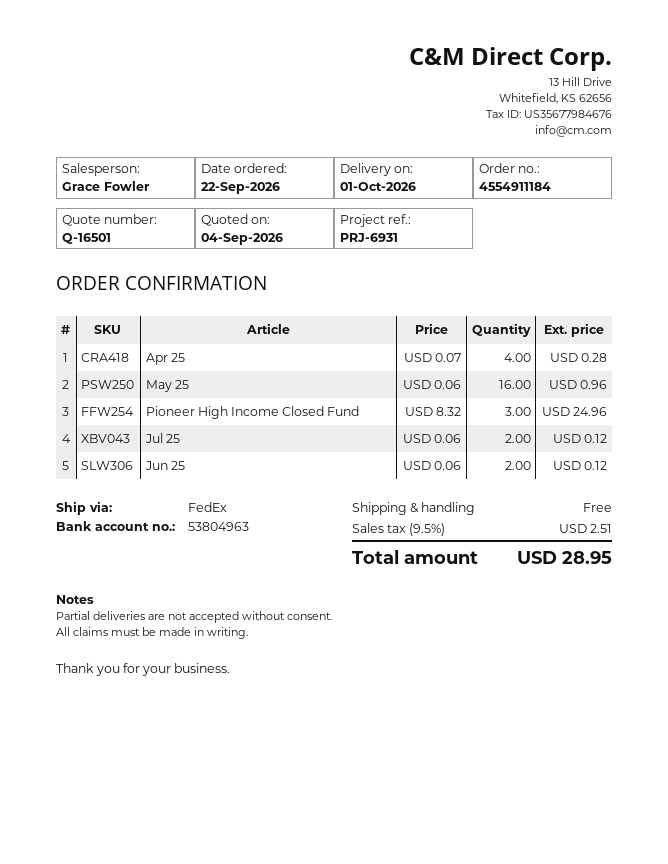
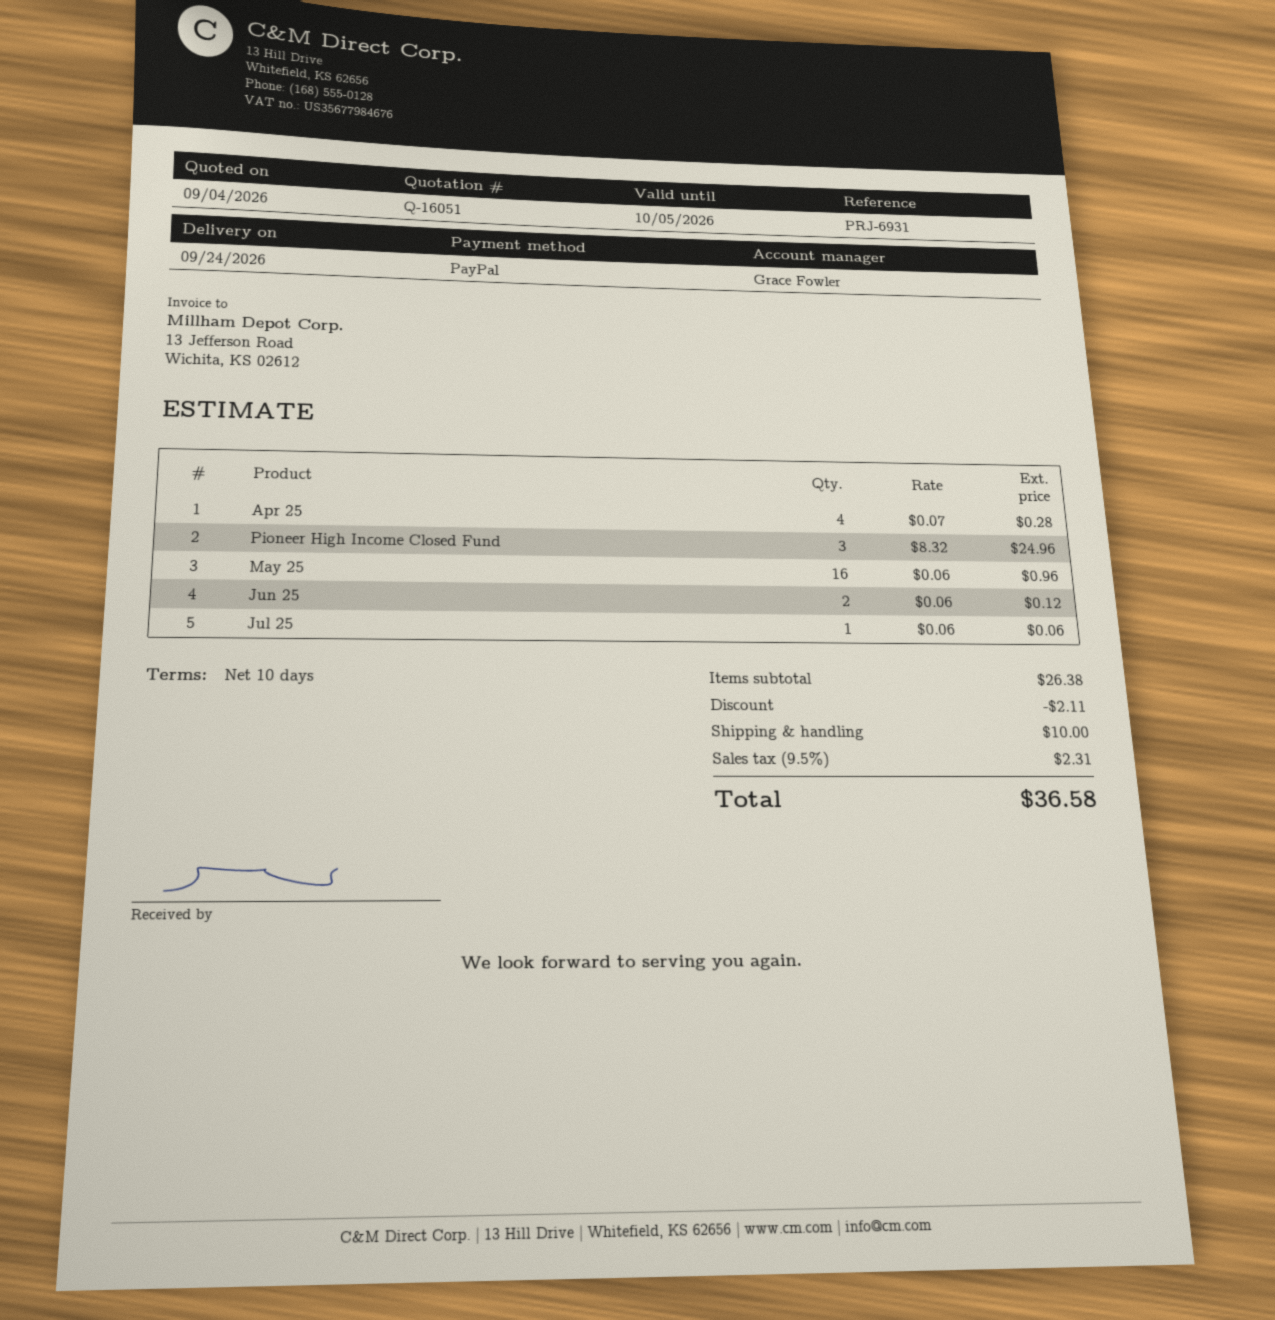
quote number: Q-16501 -> Q-16051
delivery date: 2026-10-01 -> 2026-09-24
Jul 25: 2 x 0.06 = 0.12 -> 1 x 0.06 = 0.06
discount: none -> 2.11
shipping: 0.00 -> 10.00
tax: 9.5% = 2.51 -> 9.5% = 2.31
total: 28.95 -> 36.58

